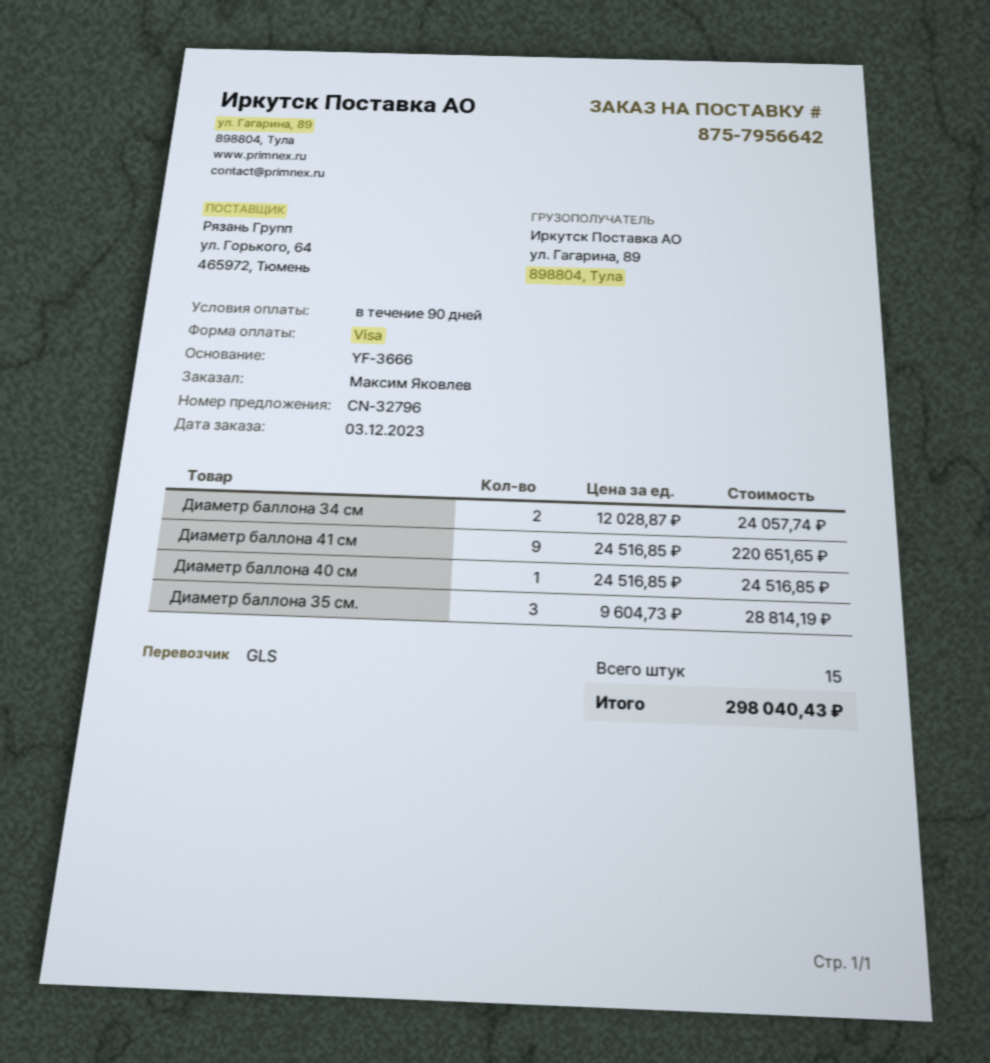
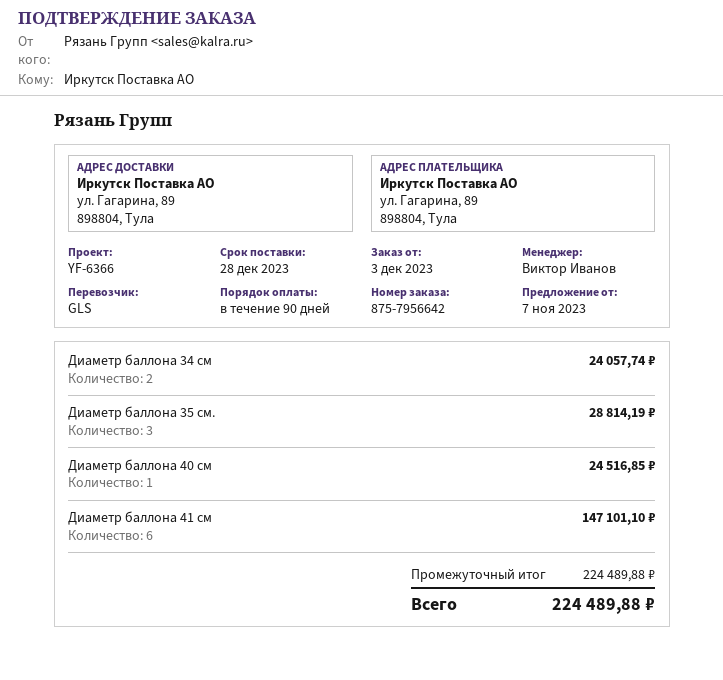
reference: YF-3666 -> YF-6366
Диаметр баллона 41 см: 9 for 220651.65 -> 6 for 147101.10
total: 298040.43 -> 224489.88

